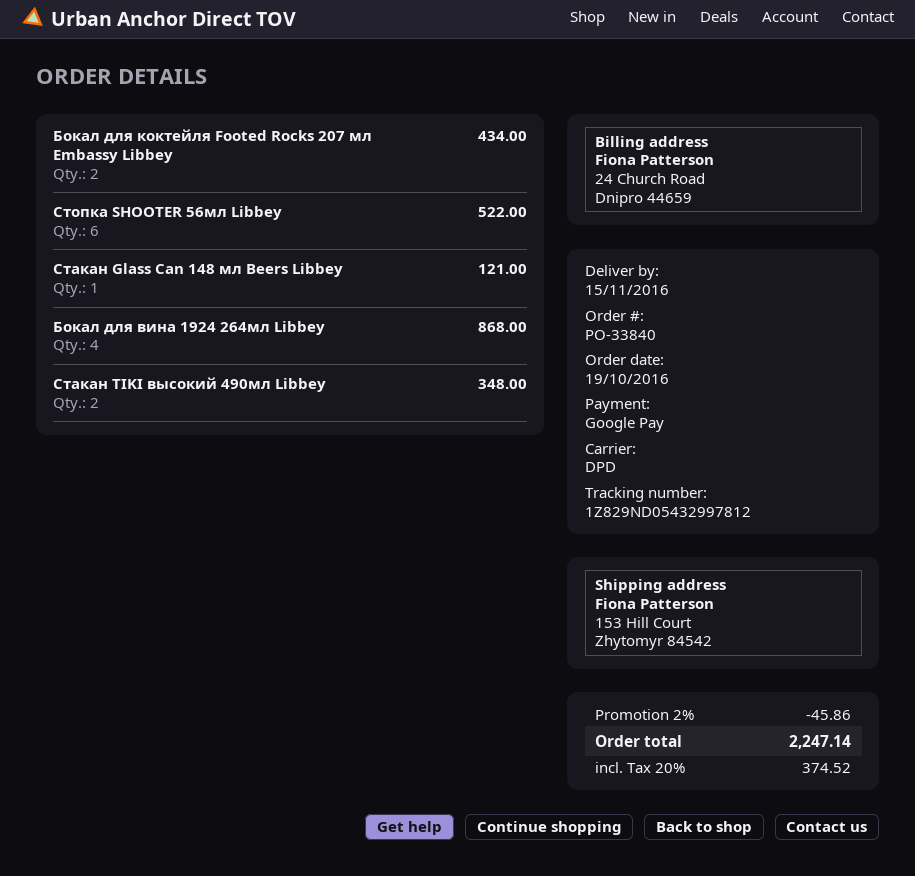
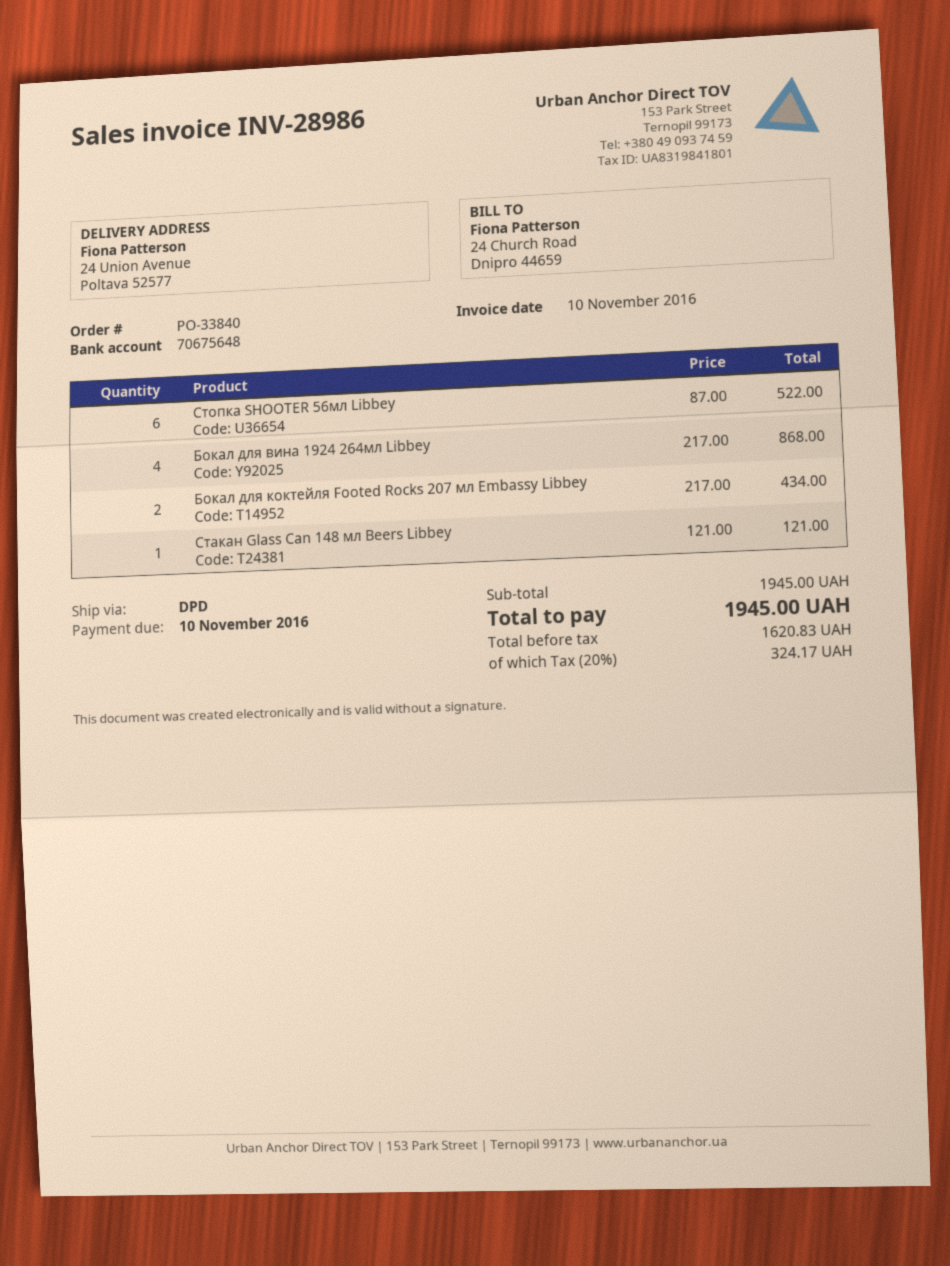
ship to: 153 Hill Court, Zhytomyr 84542 -> 24 Union Avenue, Poltava 52577
Стакан TIKI высокий 490мл Libbey: 2 for 348.00 -> none
discount: 2% = 45.86 -> none
tax: 20% = 374.52 -> 20% = 324.17
total: 2247.14 -> 1945.00

